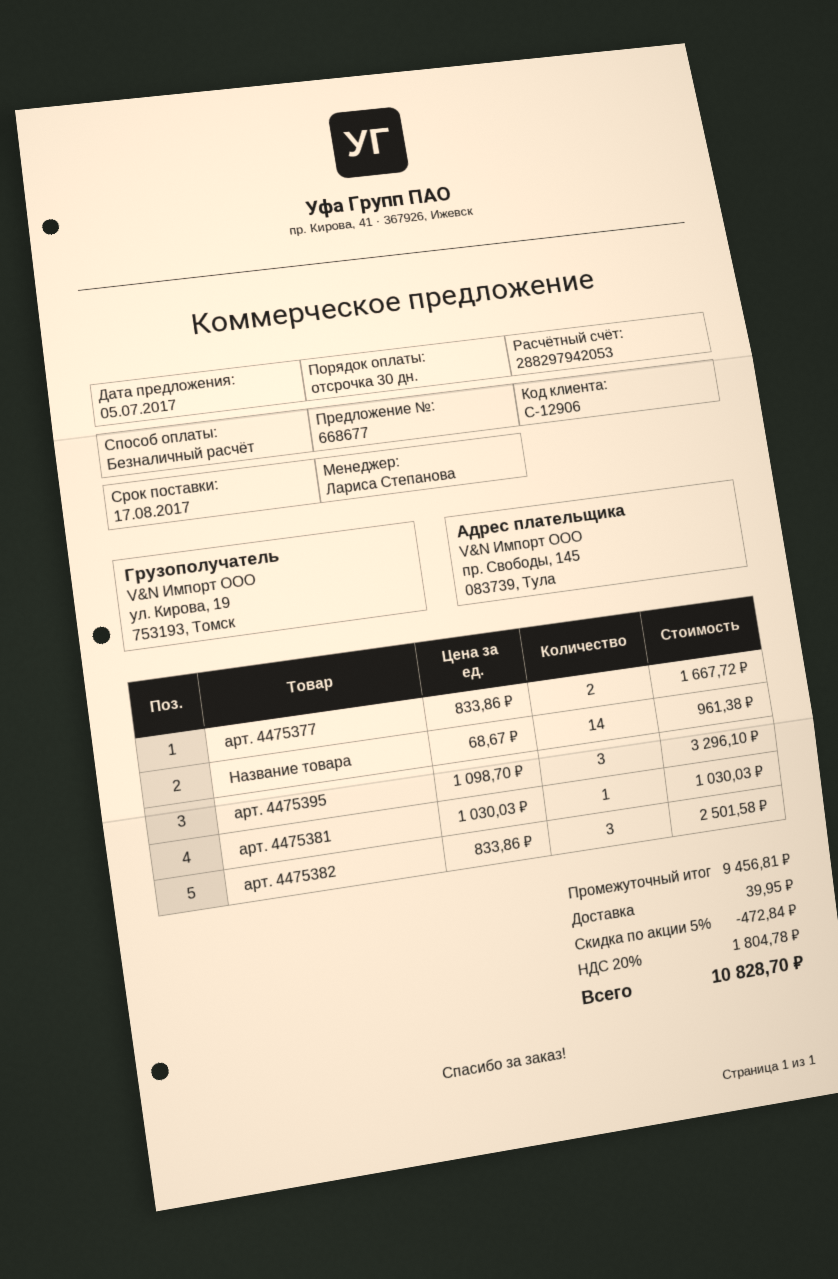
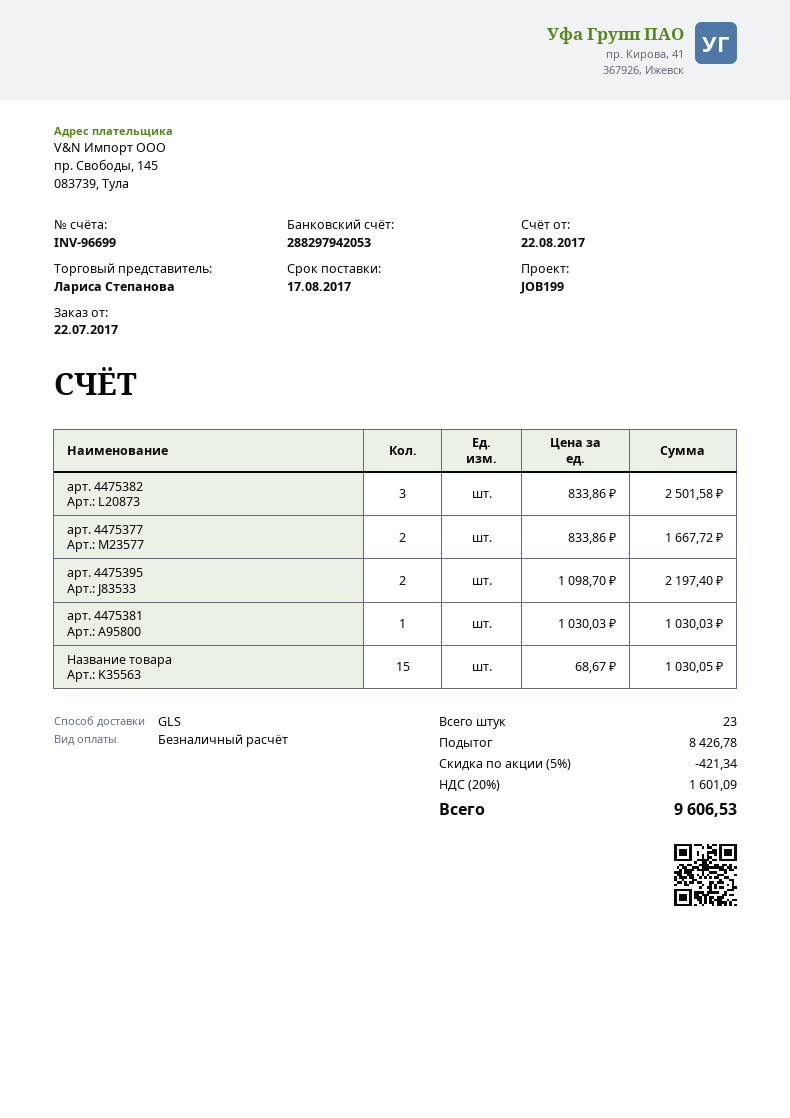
Название товара: 14 x 68.67 = 961.38 -> 15 x 68.67 = 1030.05
арт. 4475395: 3 x 1098.70 = 3296.10 -> 2 x 1098.70 = 2197.40
subtotal: 9456.81 -> 8426.78
discount: 5% = 472.84 -> 5% = 421.34
shipping: 39.95 -> none
tax: 20% = 1804.78 -> 20% = 1601.09
total: 10828.70 -> 9606.53

